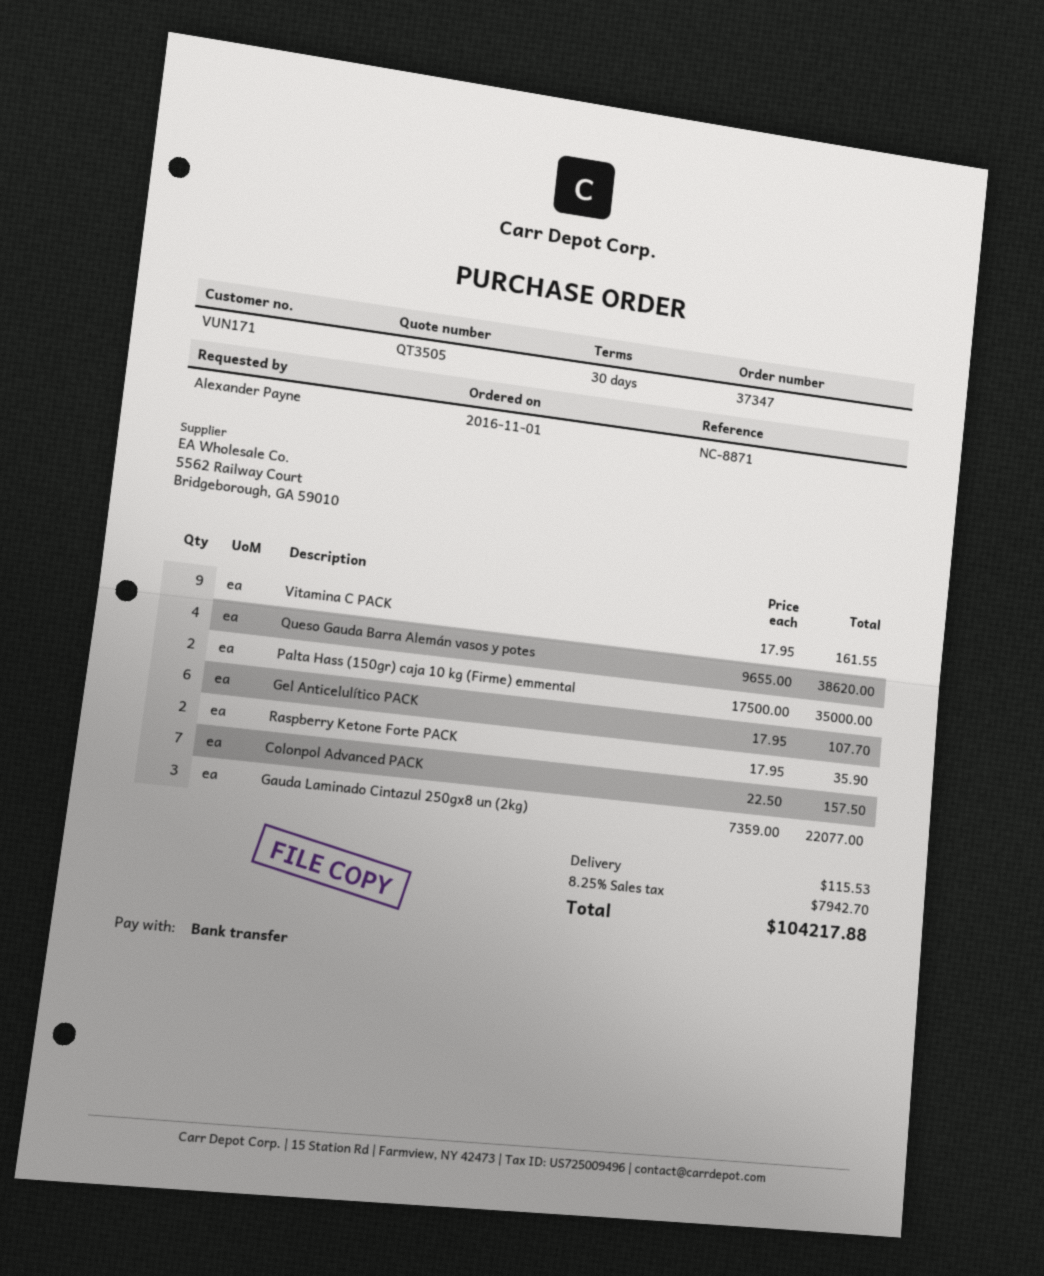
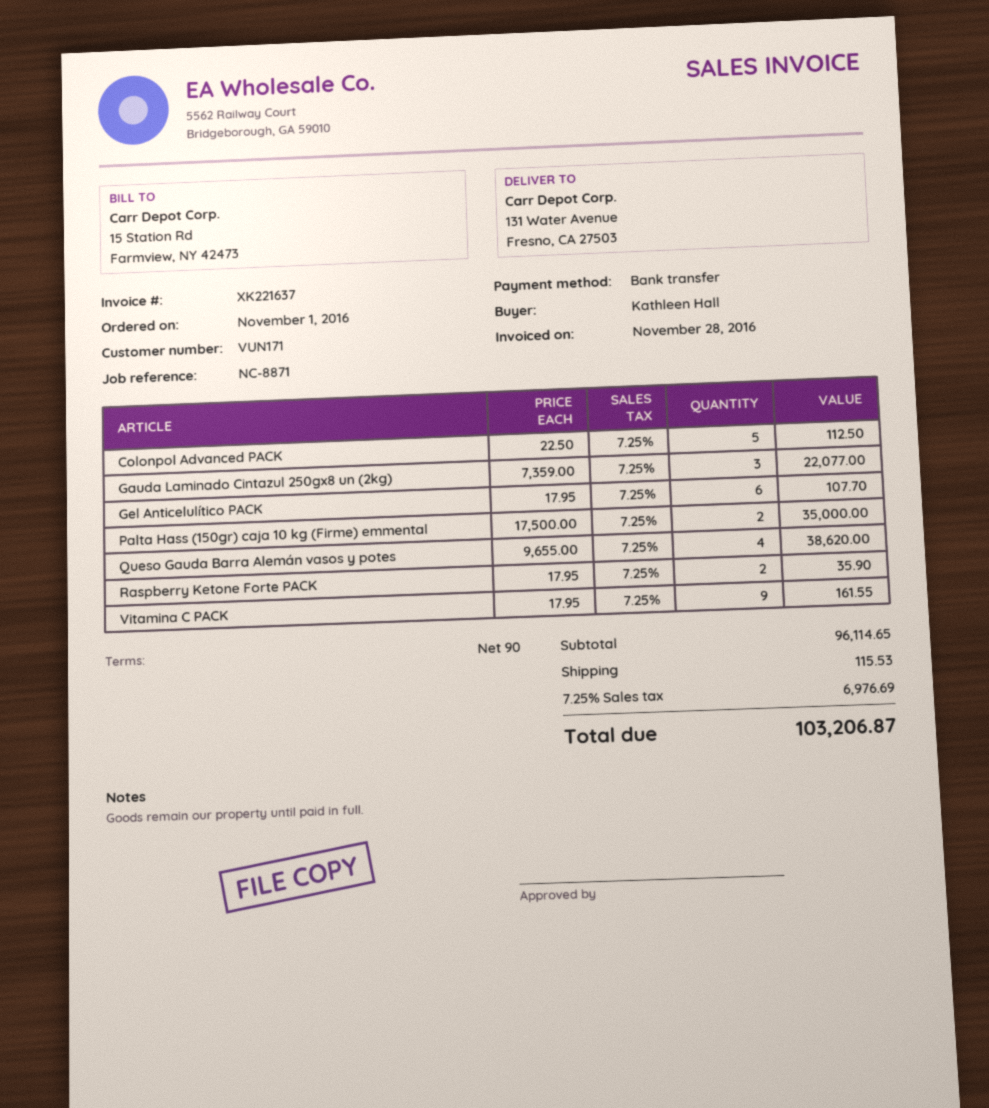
payment terms: 30 days -> 90 days
ordered by: Alexander Payne -> Kathleen Hall
Colonpol Advanced PACK: 7 x 22.50 = 157.50 -> 5 x 22.50 = 112.50
tax: 8.25% = 7942.70 -> 7.25% = 6976.69
total: 104217.88 -> 103206.87

